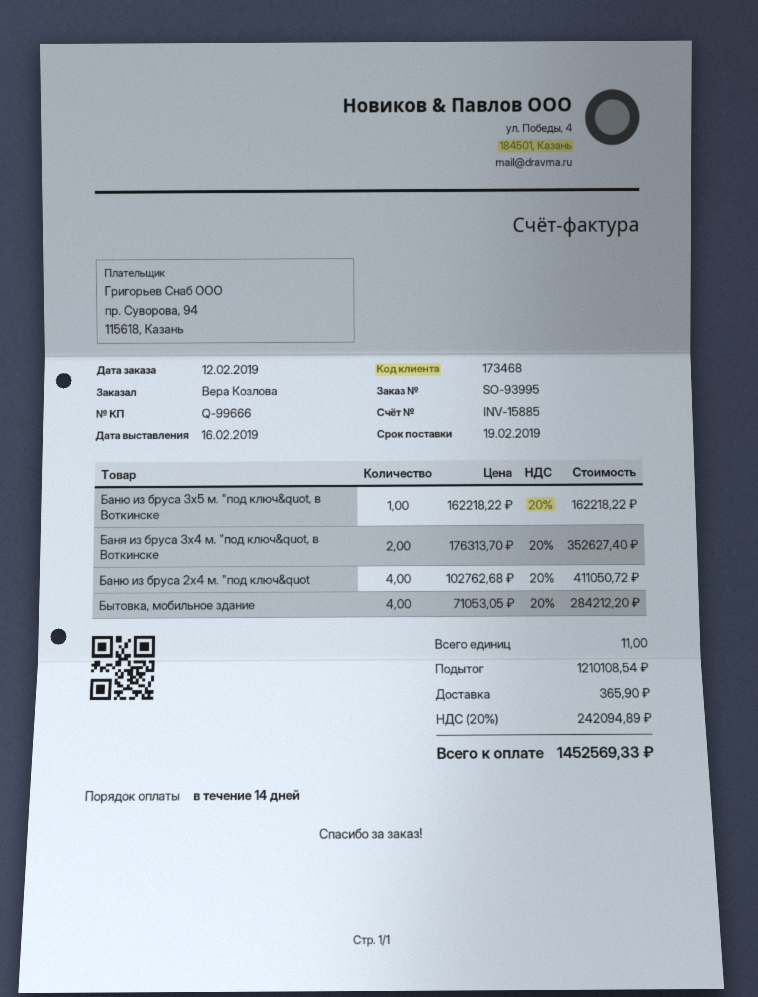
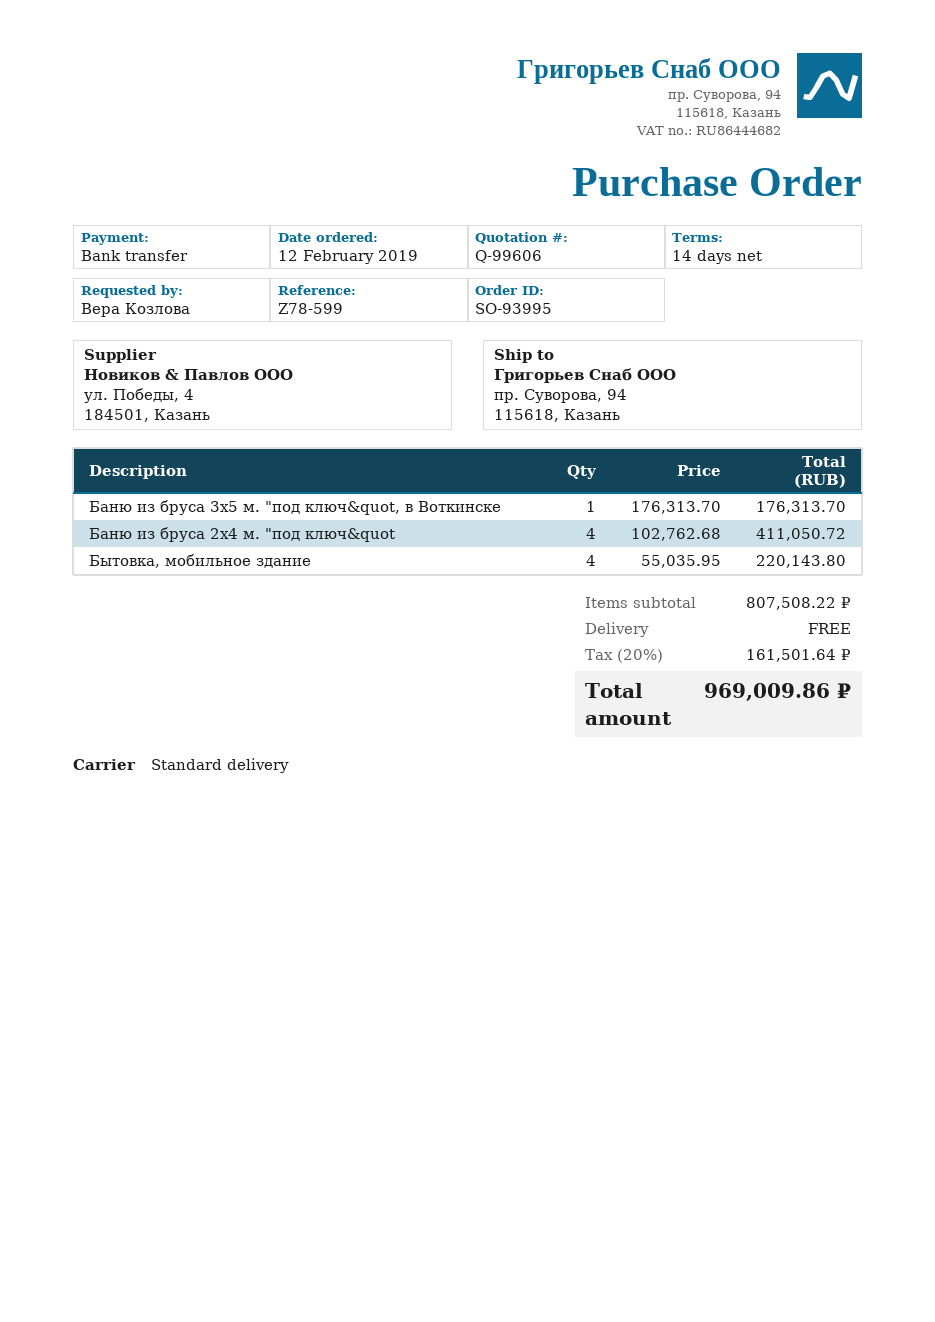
quote number: Q-99666 -> Q-99606
Баню из бруса 3х5 м. "под ключ&quot, в Воткинске: 1 x 162218.22 = 162218.22 -> 1 x 176313.70 = 176313.70
Баня из бруса 3х4 м. "под ключ&quot, в Воткинске: 2 x 176313.70 = 352627.40 -> none
Бытовка, мобильное здание: 4 x 71053.05 = 284212.20 -> 4 x 55035.95 = 220143.80
subtotal: 1210108.54 -> 807508.22
shipping: 365.90 -> 0.00
tax: 20% = 242094.89 -> 20% = 161501.64
total: 1452569.33 -> 969009.86

